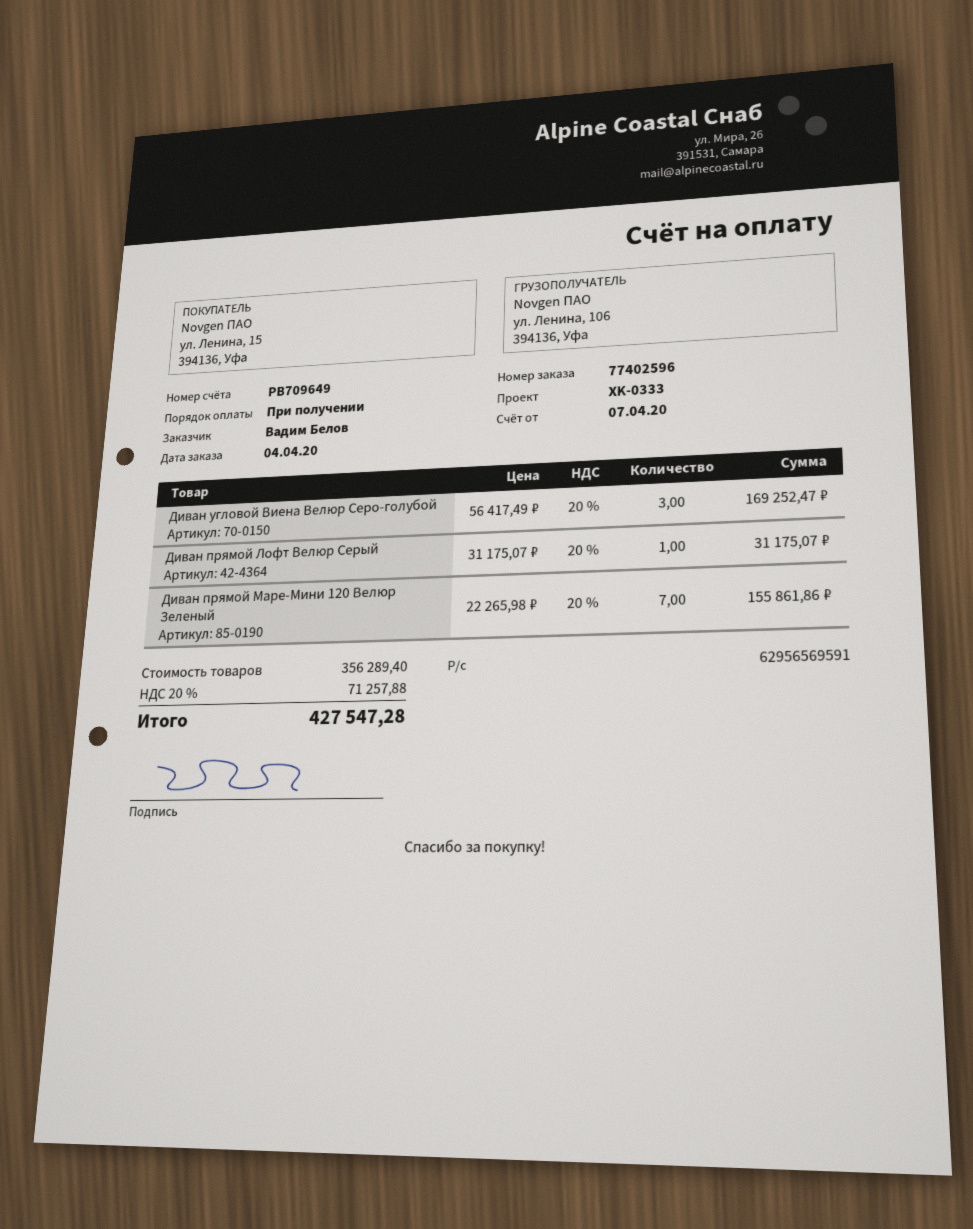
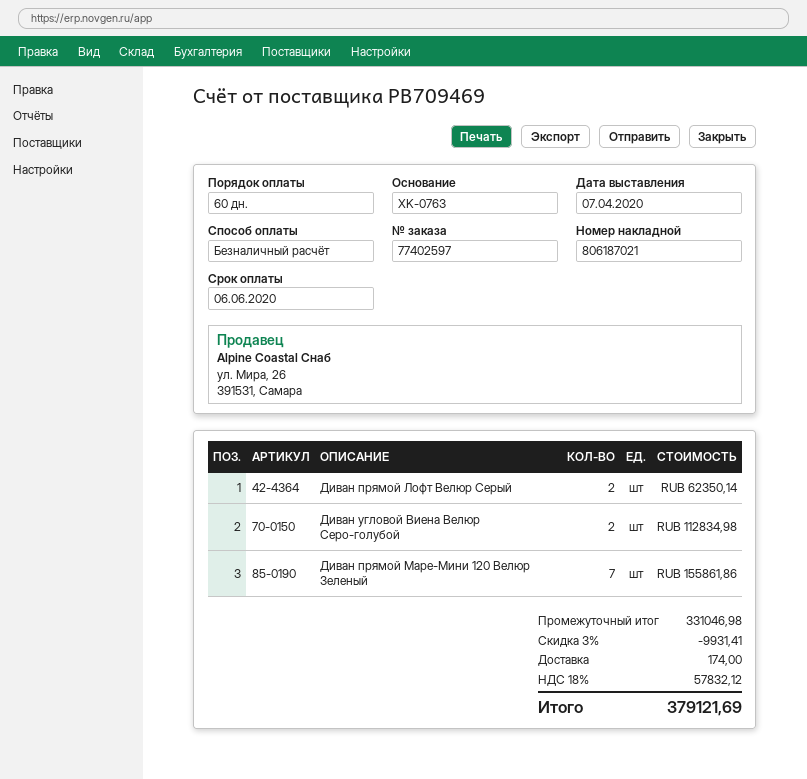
order number: 77402596 -> 77402597
invoice number: PB709649 -> PB709469
payment terms: on receipt -> 60 days
reference: XK-0333 -> XK-0763
Диван угловой Виена Велюр Серо-голубой: 3 for 169252.47 -> 2 for 112834.98
Диван прямой Лофт Велюр Серый: 1 for 31175.07 -> 2 for 62350.14
subtotal: 356289.40 -> 331046.98
discount: none -> 3% = 9931.41
shipping: none -> 174.00
tax: 20% = 71257.88 -> 18% = 57832.12
total: 427547.28 -> 379121.69

